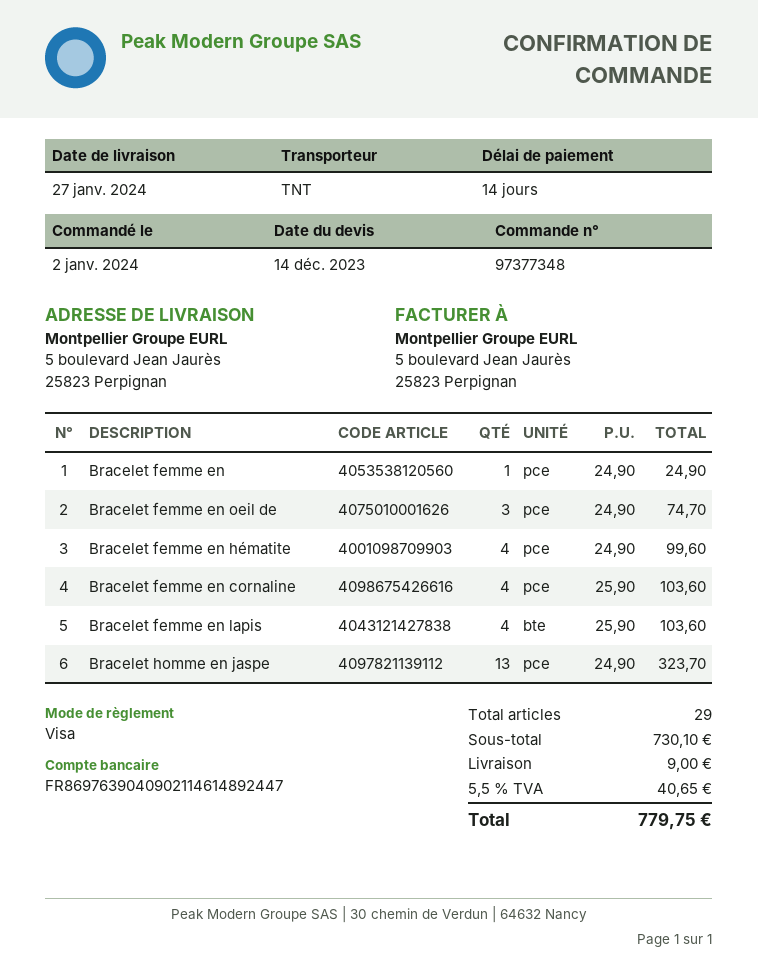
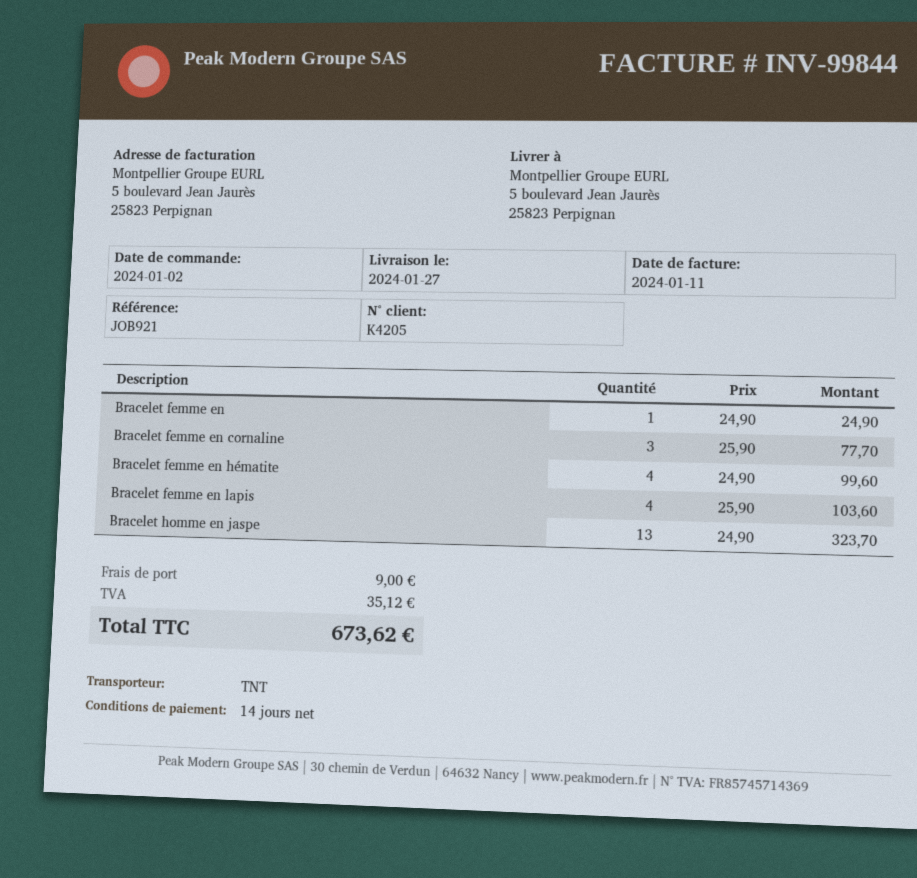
Bracelet femme en oeil de: 3 x 24.90 = 74.70 -> none
Bracelet femme en cornaline: 4 x 25.90 = 103.60 -> 3 x 25.90 = 77.70
tax: 40.65 -> 35.12
total: 779.75 -> 673.62

